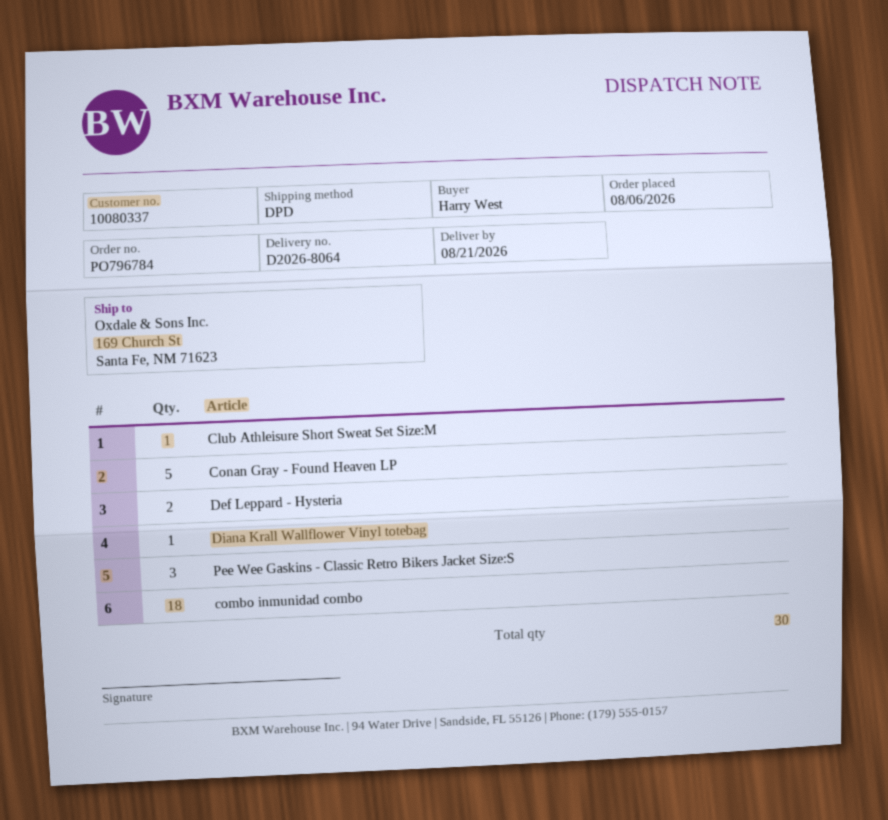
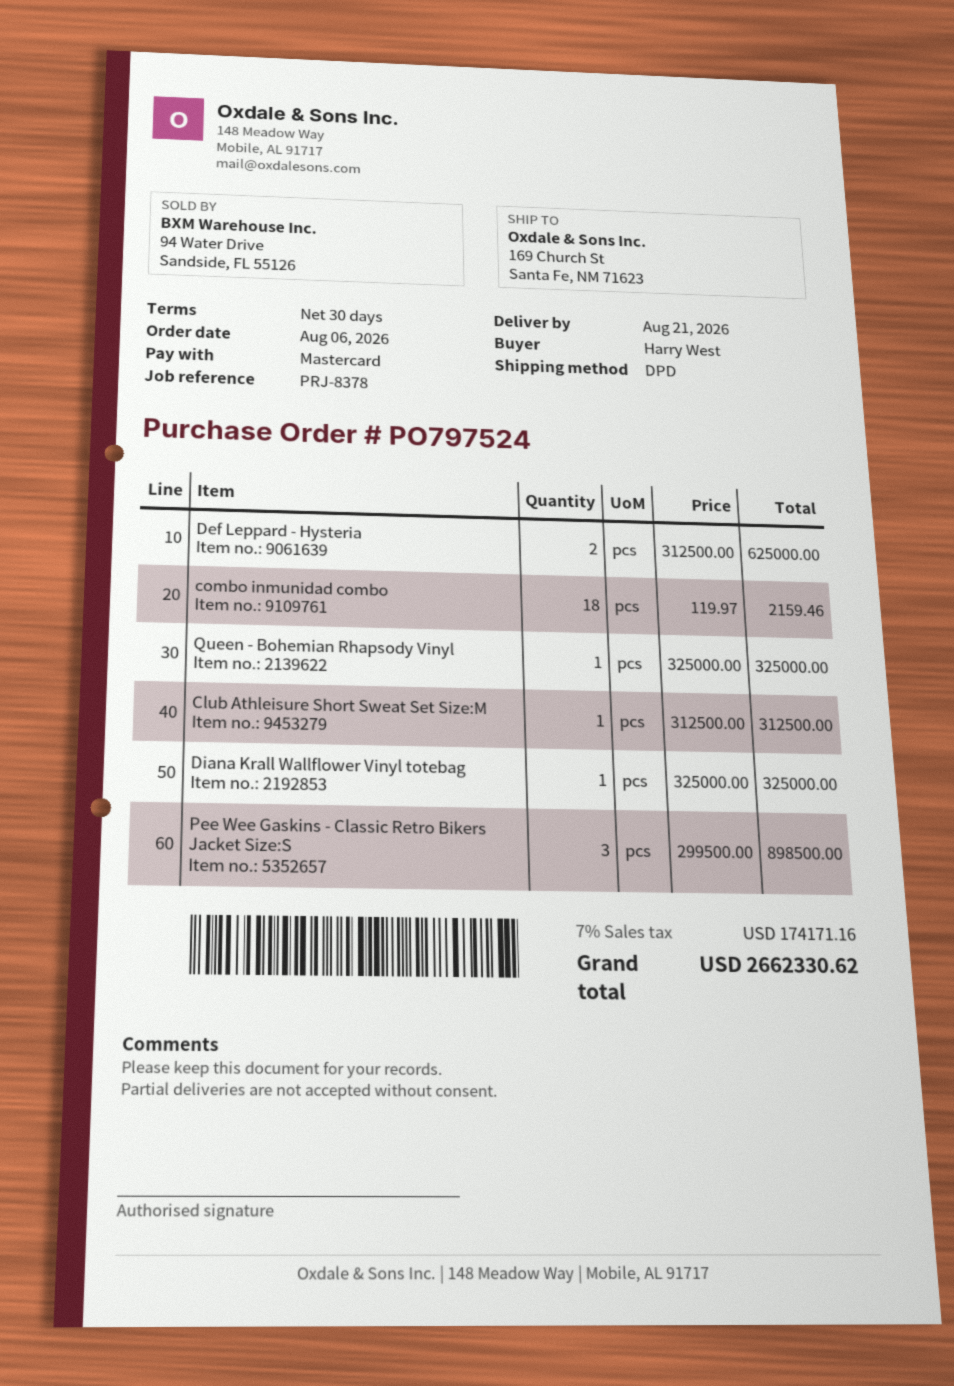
order number: PO796784 -> PO797524
Conan Gray - Found Heaven LP: 5 -> none
Queen - Bohemian Rhapsody Vinyl: none -> 1

